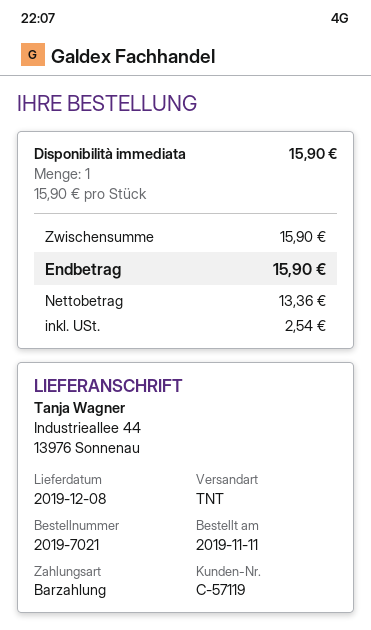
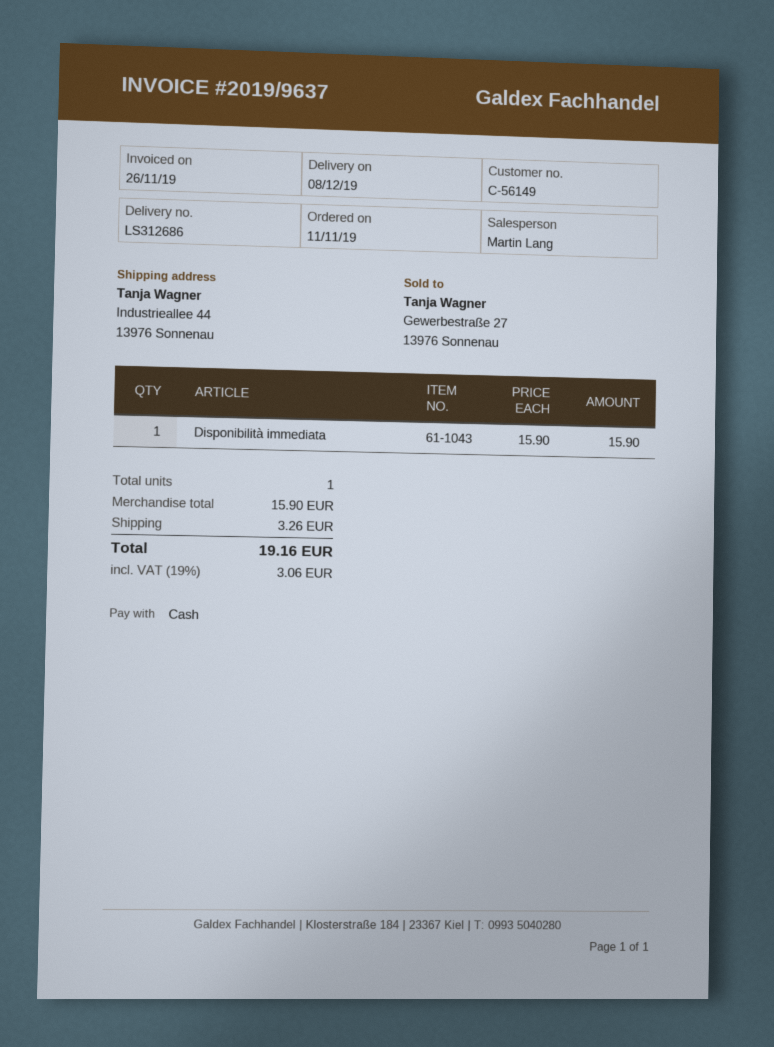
customer number: C-57119 -> C-56149
shipping: none -> 3.26
tax: 2.54 -> 3.06
total: 15.90 -> 19.16

